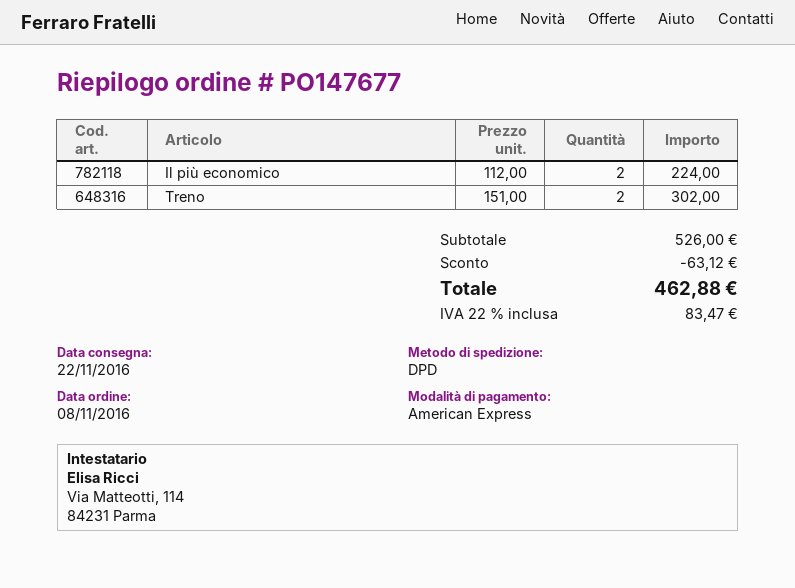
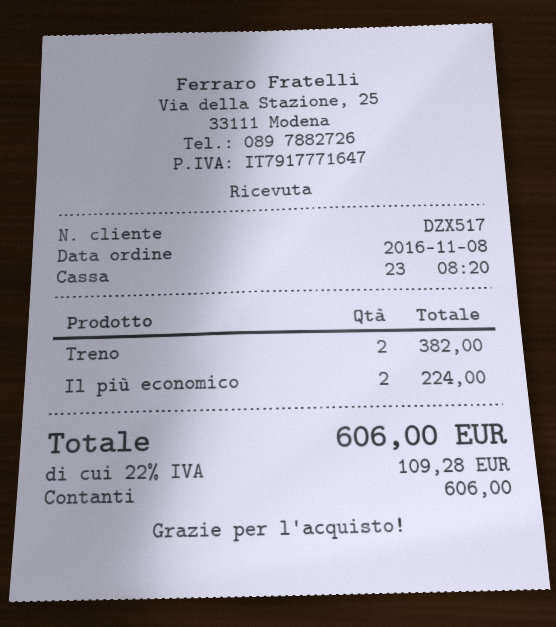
payment method: American Express -> cash
Treno: 2 for 302.00 -> 2 for 382.00
discount: 63.12 -> none
tax: 22% = 83.47 -> 22% = 109.28
total: 462.88 -> 606.00

